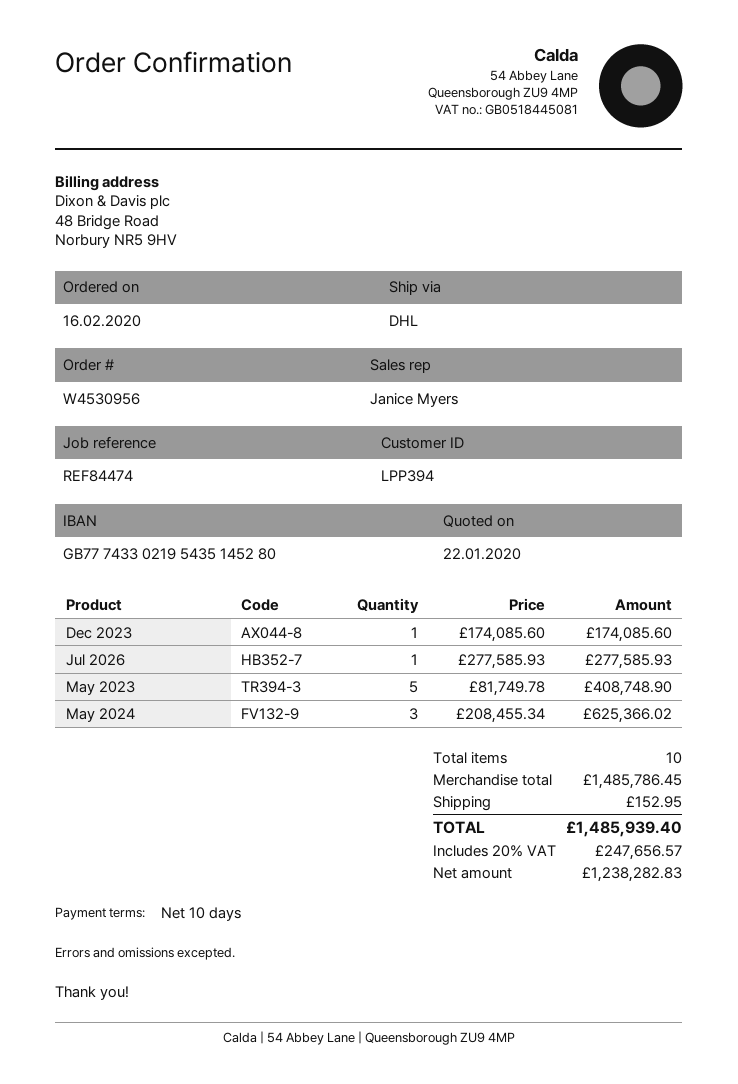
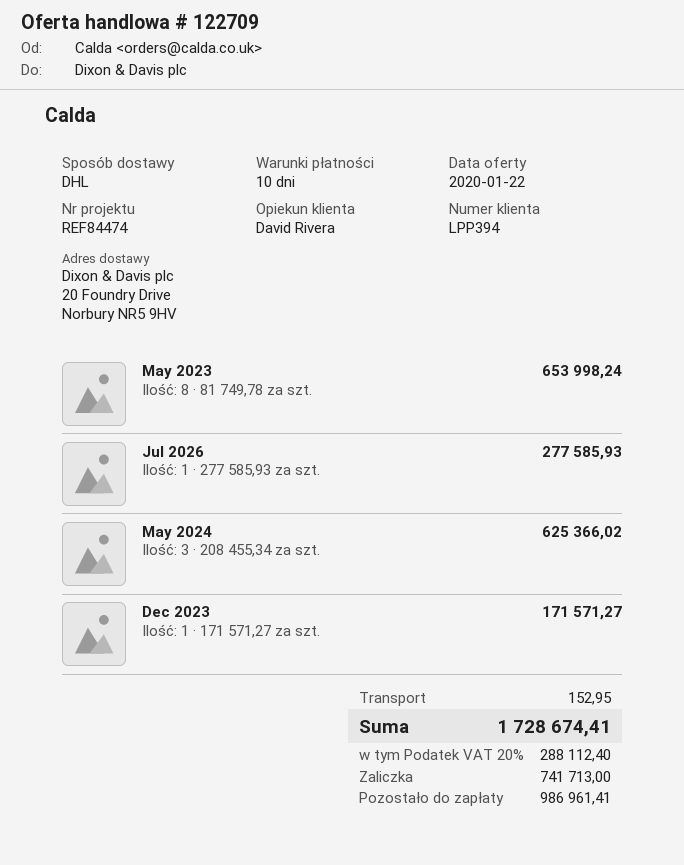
sales rep: Janice Myers -> David Rivera
Dec 2023: 1 x 174085.60 = 174085.60 -> 1 x 171571.27 = 171571.27
May 2023: 5 x 81749.78 = 408748.90 -> 8 x 81749.78 = 653998.24
tax: 20% = 247656.57 -> 20% = 288112.40
total: 1485939.40 -> 1728674.41

